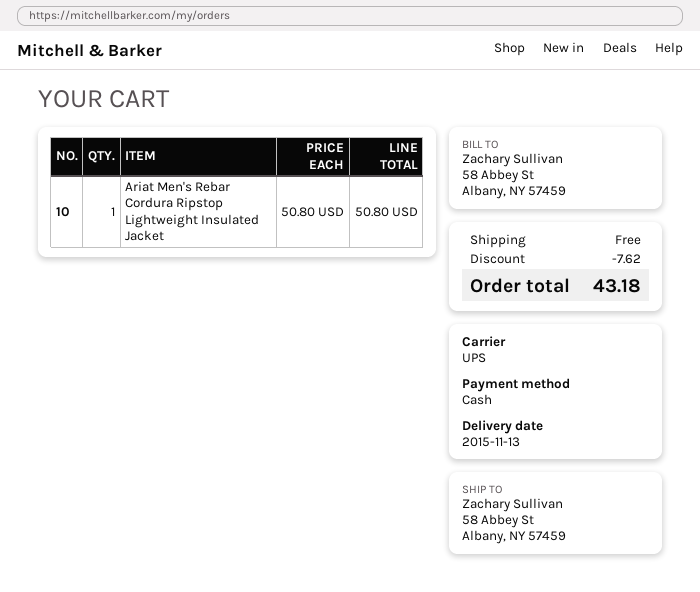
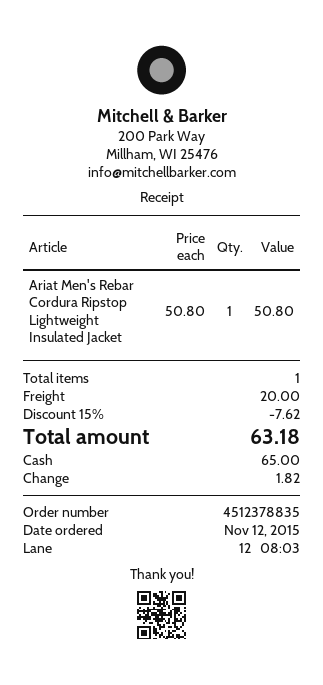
shipping: 0.00 -> 20.00
total: 43.18 -> 63.18

